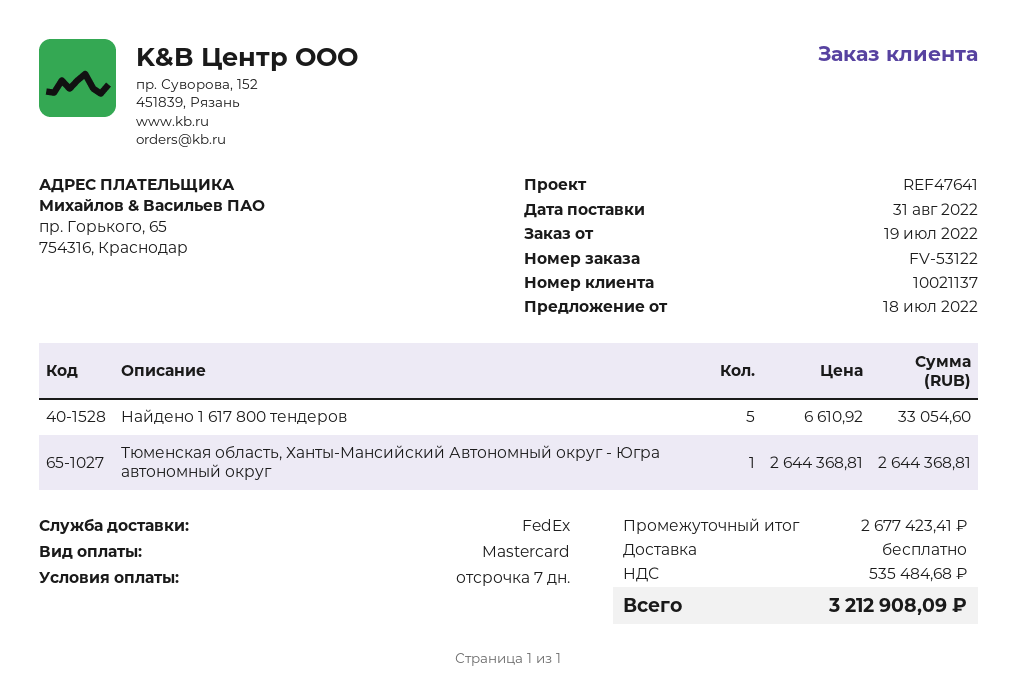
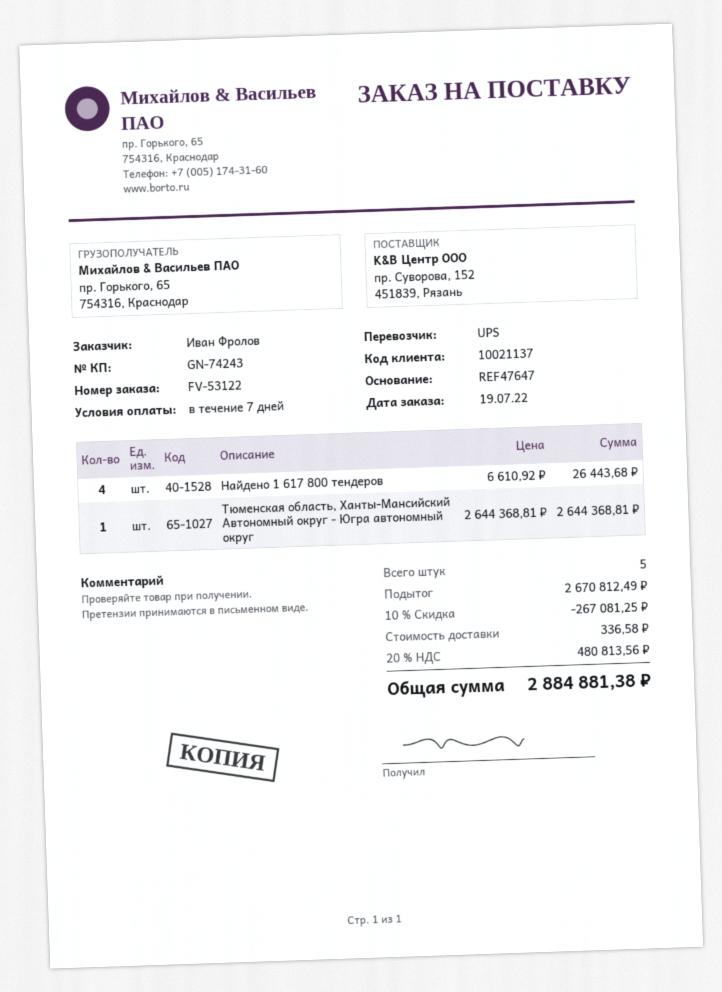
reference: REF47641 -> REF47647
shipping method: FedEx -> UPS
Найдено 1 617 800 тендеров: 5 x 6610.92 = 33054.60 -> 4 x 6610.92 = 26443.68
subtotal: 2677423.41 -> 2670812.49
discount: none -> 10% = 267081.25
shipping: 0.00 -> 336.58
tax: 535484.68 -> 480813.56
total: 3212908.09 -> 2884881.38

